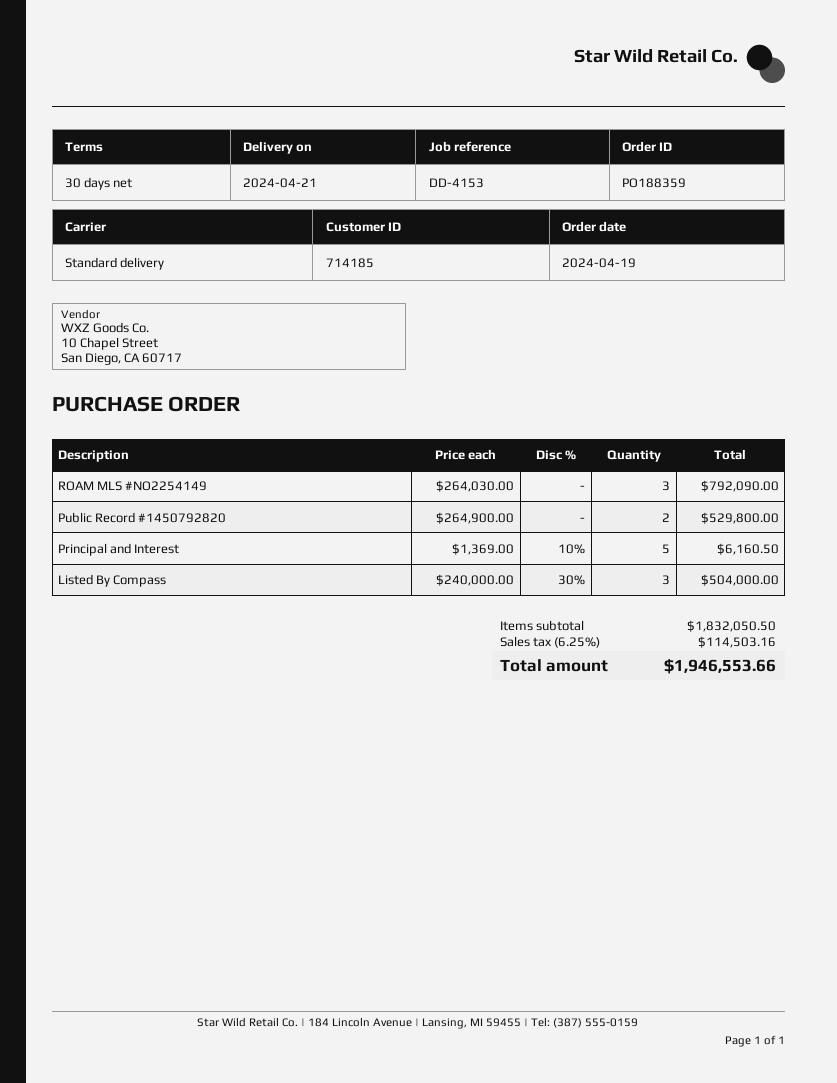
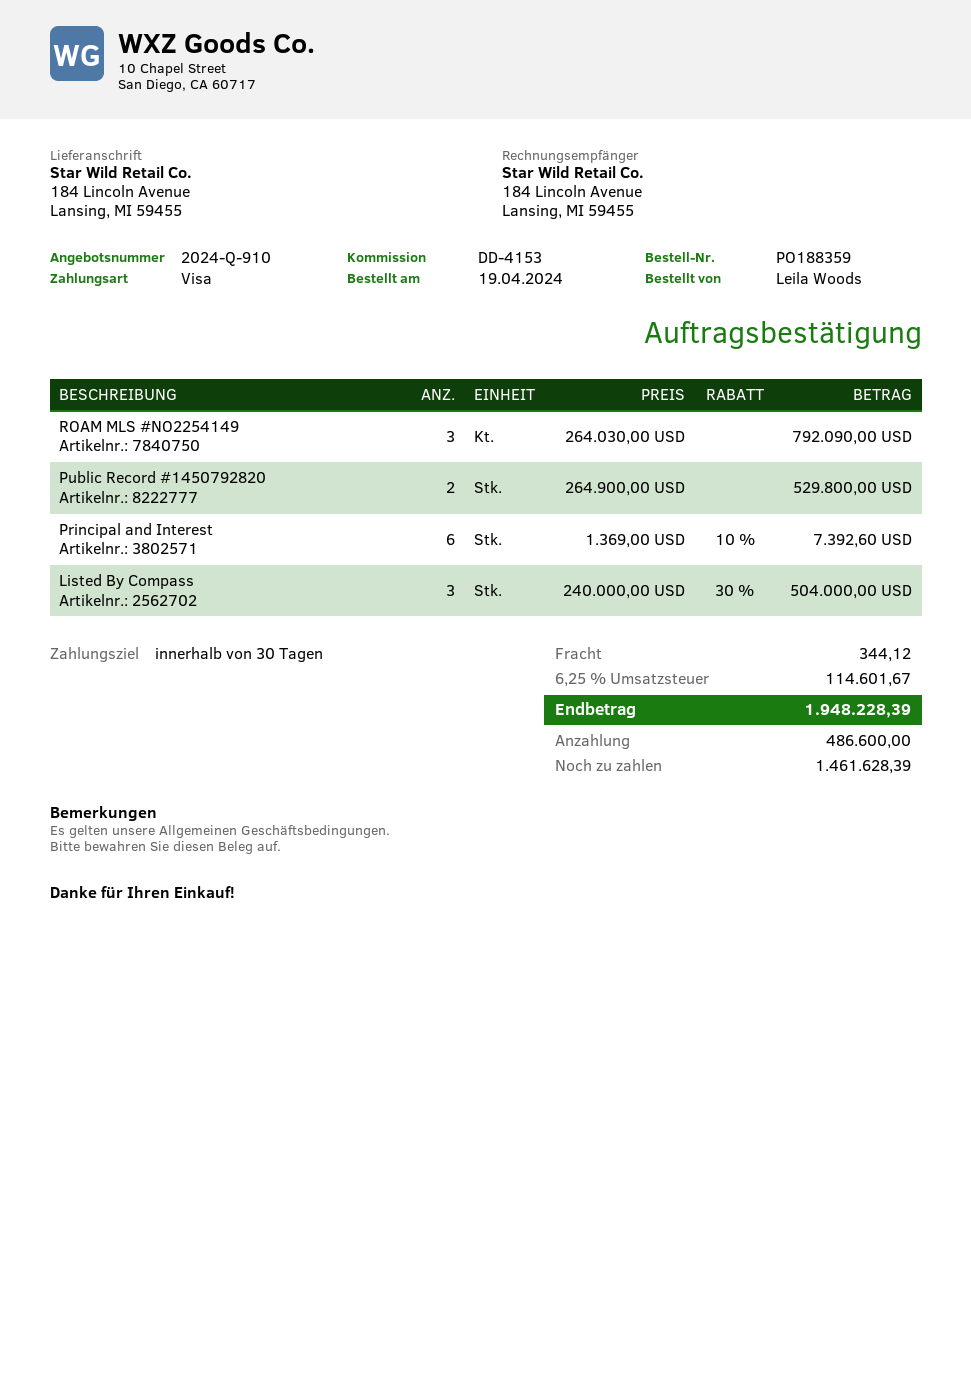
Principal and Interest: 5 x 1369.00 - 10% = 6160.50 -> 6 x 1369.00 - 10% = 7392.60
shipping: none -> 344.12
tax: 6.25% = 114503.16 -> 6.25% = 114601.67
total: 1946553.66 -> 1948228.39

